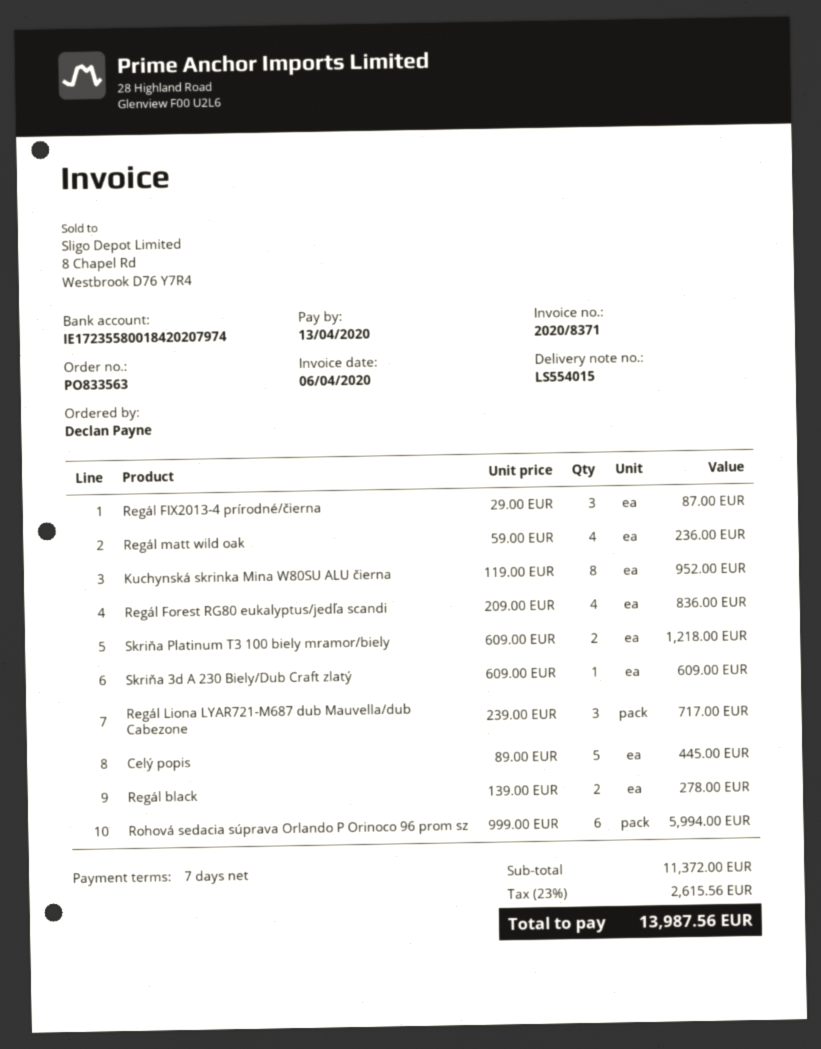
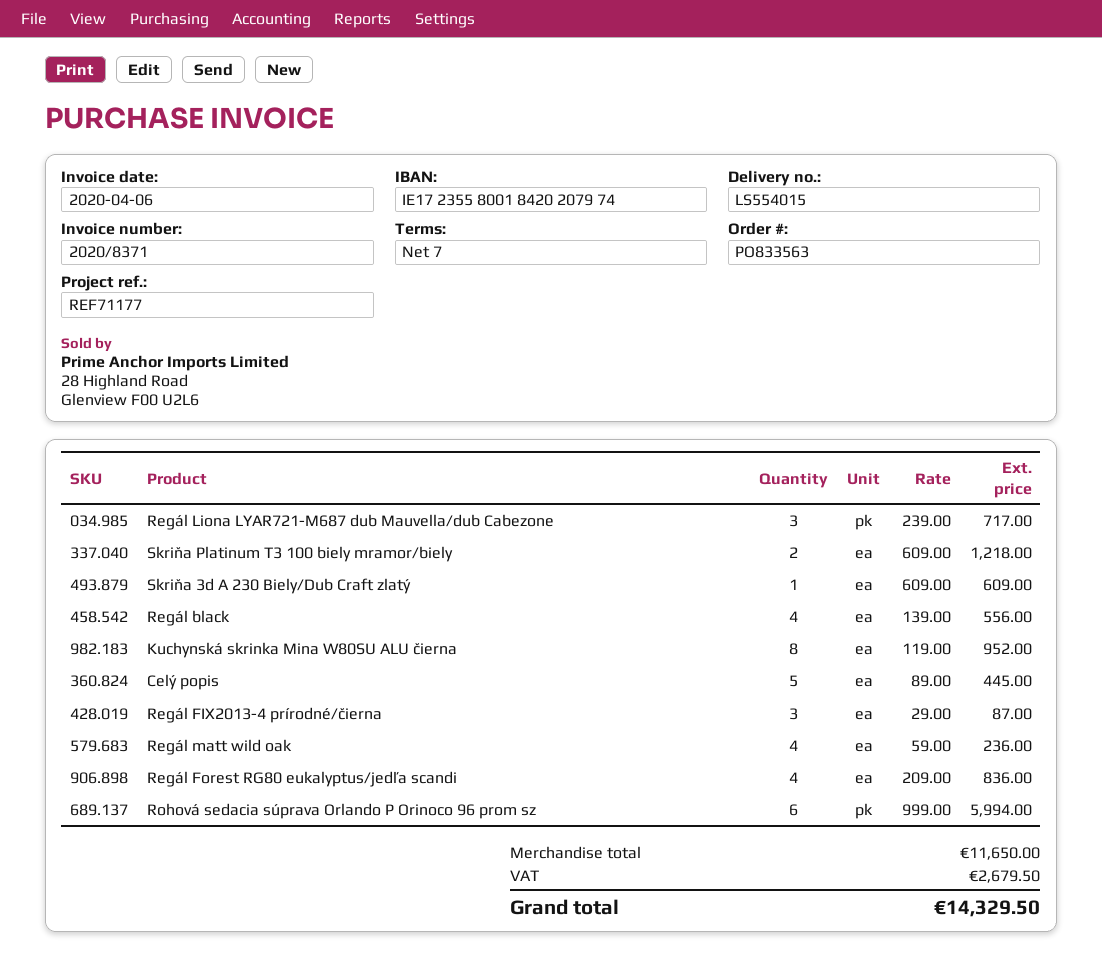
Regál black: 2 x 139.00 = 278.00 -> 4 x 139.00 = 556.00
subtotal: 11372.00 -> 11650.00
tax: 2615.56 -> 2679.50
total: 13987.56 -> 14329.50

